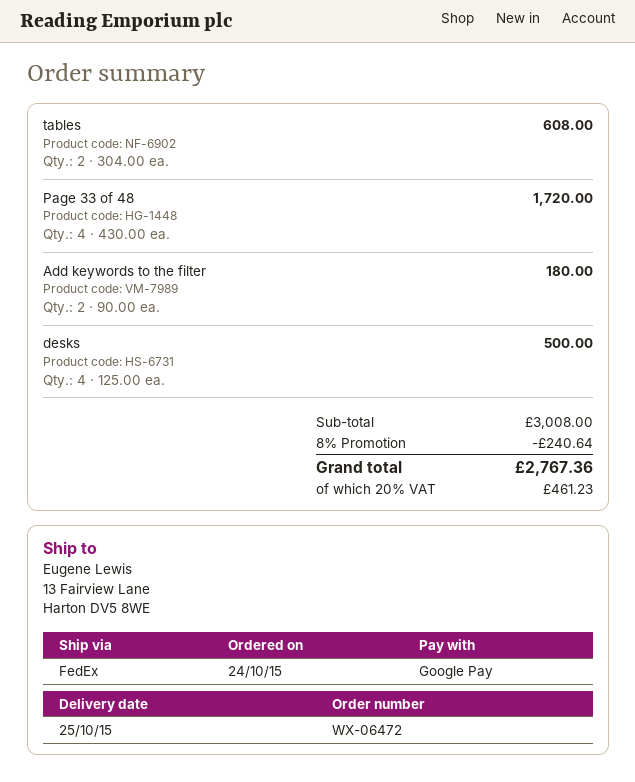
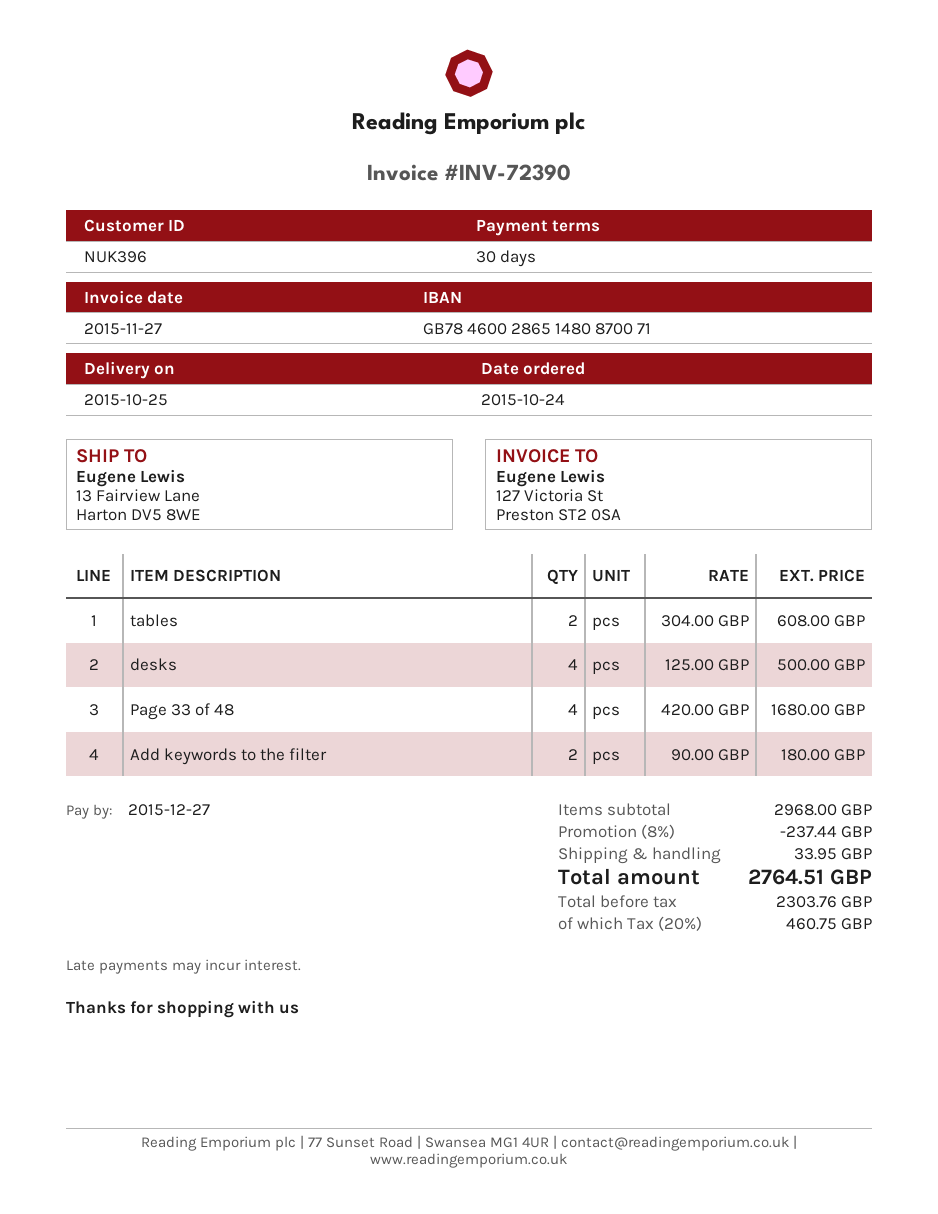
Page 33 of 48: 4 x 430.00 = 1720.00 -> 4 x 420.00 = 1680.00
subtotal: 3008.00 -> 2968.00
discount: 8% = 240.64 -> 8% = 237.44
shipping: none -> 33.95
tax: 20% = 461.23 -> 20% = 460.75
total: 2767.36 -> 2764.51

